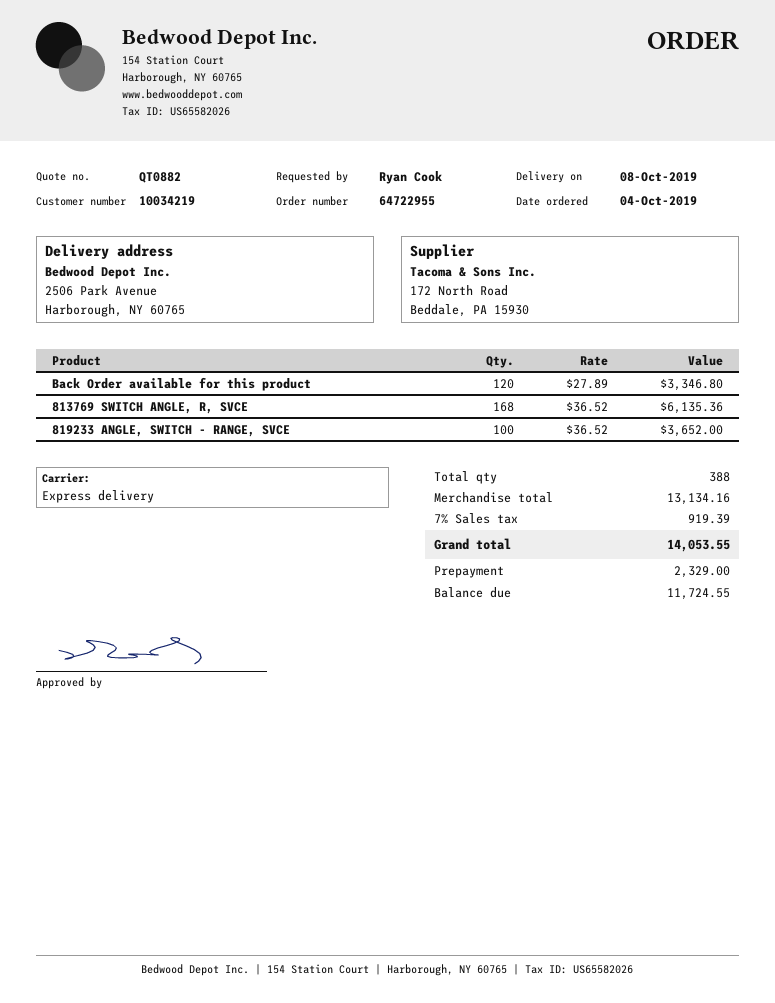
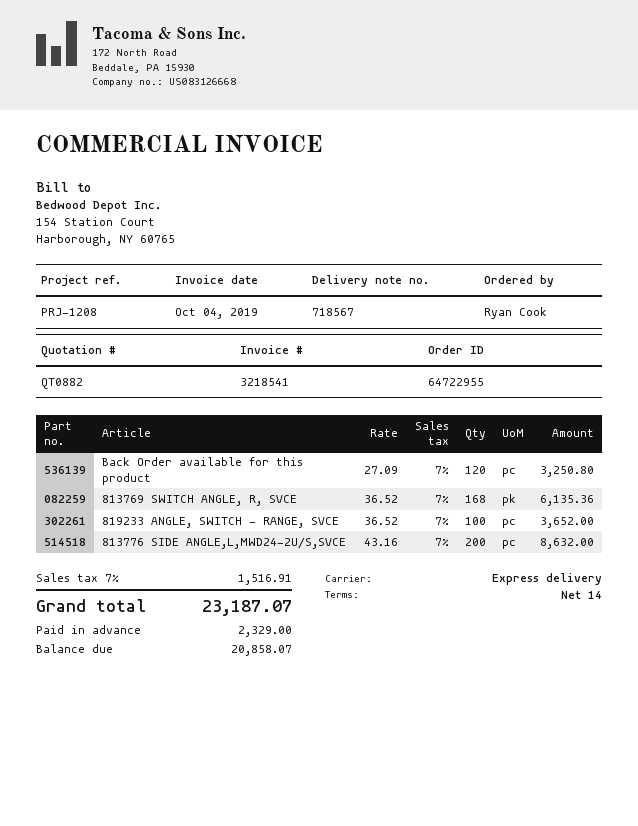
Back Order available for this product: 120 x 27.89 = 3346.80 -> 120 x 27.09 = 3250.80
813776 SIDE ANGLE,L,MWD24-2U/S,SVCE: none -> 200 x 43.16 = 8632.00
tax: 7% = 919.39 -> 7% = 1516.91
total: 14053.55 -> 23187.07
balance: 11724.55 -> 20858.07

